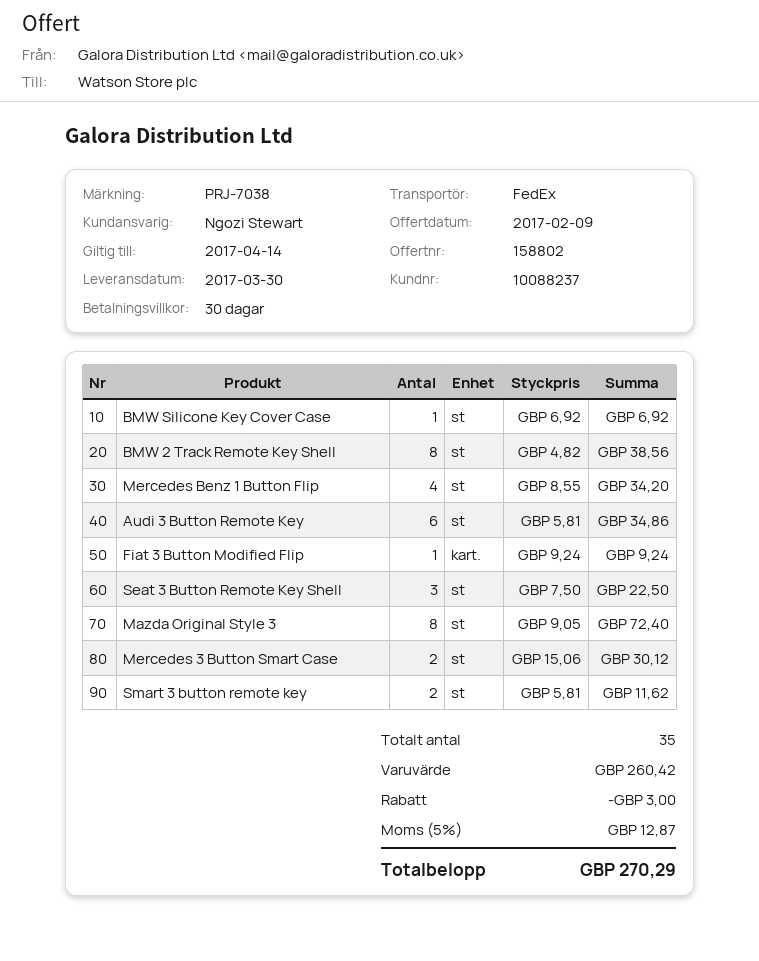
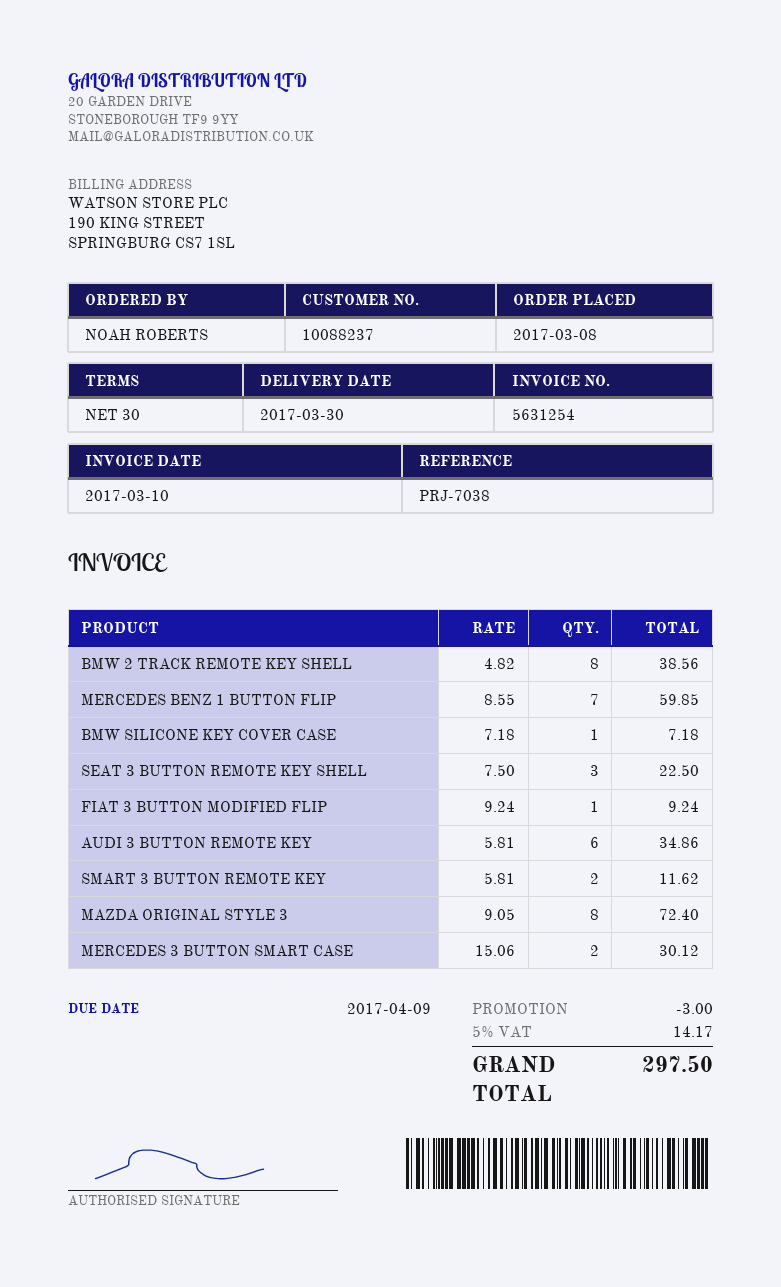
BMW Silicone Key Cover Case: 1 x 6.92 = 6.92 -> 1 x 7.18 = 7.18
Mercedes Benz 1 Button Flip: 4 x 8.55 = 34.20 -> 7 x 8.55 = 59.85
tax: 5% = 12.87 -> 5% = 14.17
total: 270.29 -> 297.50

